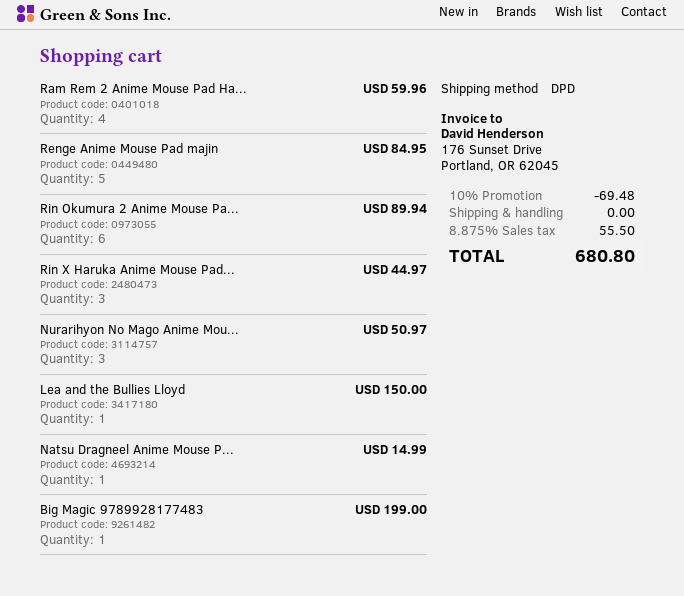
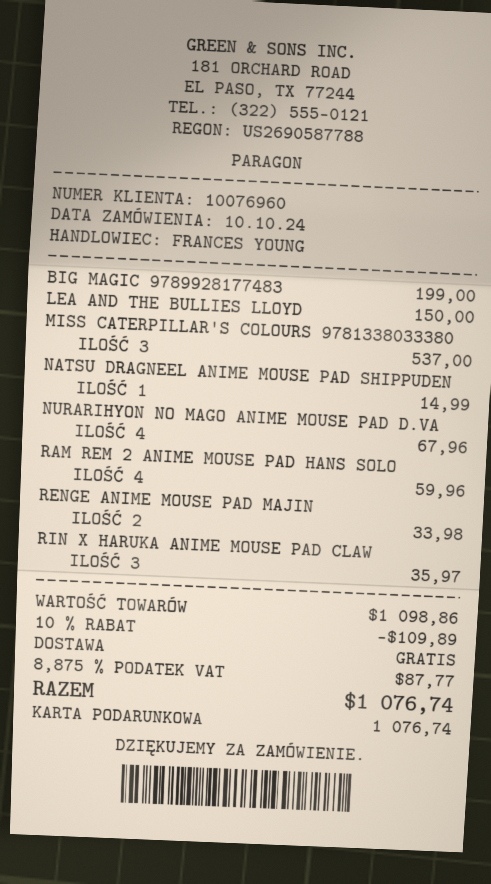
Renge Anime Mouse Pad majin: 5 for 84.95 -> 2 for 33.98
Rin Okumura 2 Anime Mouse Pa...: 6 for 89.94 -> none
Rin X Haruka Anime Mouse Pad...: 3 for 44.97 -> 3 for 35.97
Nurarihyon No Mago Anime Mou...: 3 for 50.97 -> 4 for 67.96
MISS CATERPILLAR'S COLOURS 9781338033380: none -> 3 for 537.00
discount: 10% = 69.48 -> 10% = 109.89
tax: 8.875% = 55.50 -> 8.875% = 87.77
total: 680.80 -> 1076.74

